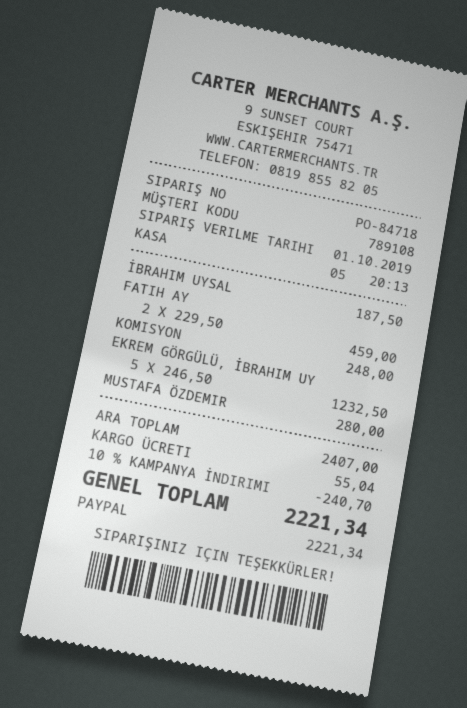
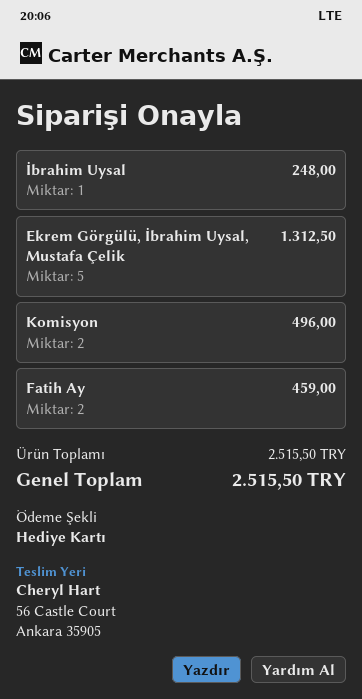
payment method: PayPal -> gift card
İBRAHIM UYSAL: 1 for 187.50 -> 1 for 248.00
KOMISYON: 1 for 248.00 -> 2 for 496.00
EKREM GÖRGÜLÜ, İBRAHIM UY: 5 for 1232.50 -> 5 for 1312.50
MUSTAFA ÖZDEMIR: 1 for 280.00 -> none
subtotal: 2407.00 -> 2515.50
discount: 10% = 240.70 -> none
shipping: 55.04 -> none
total: 2221.34 -> 2515.50

